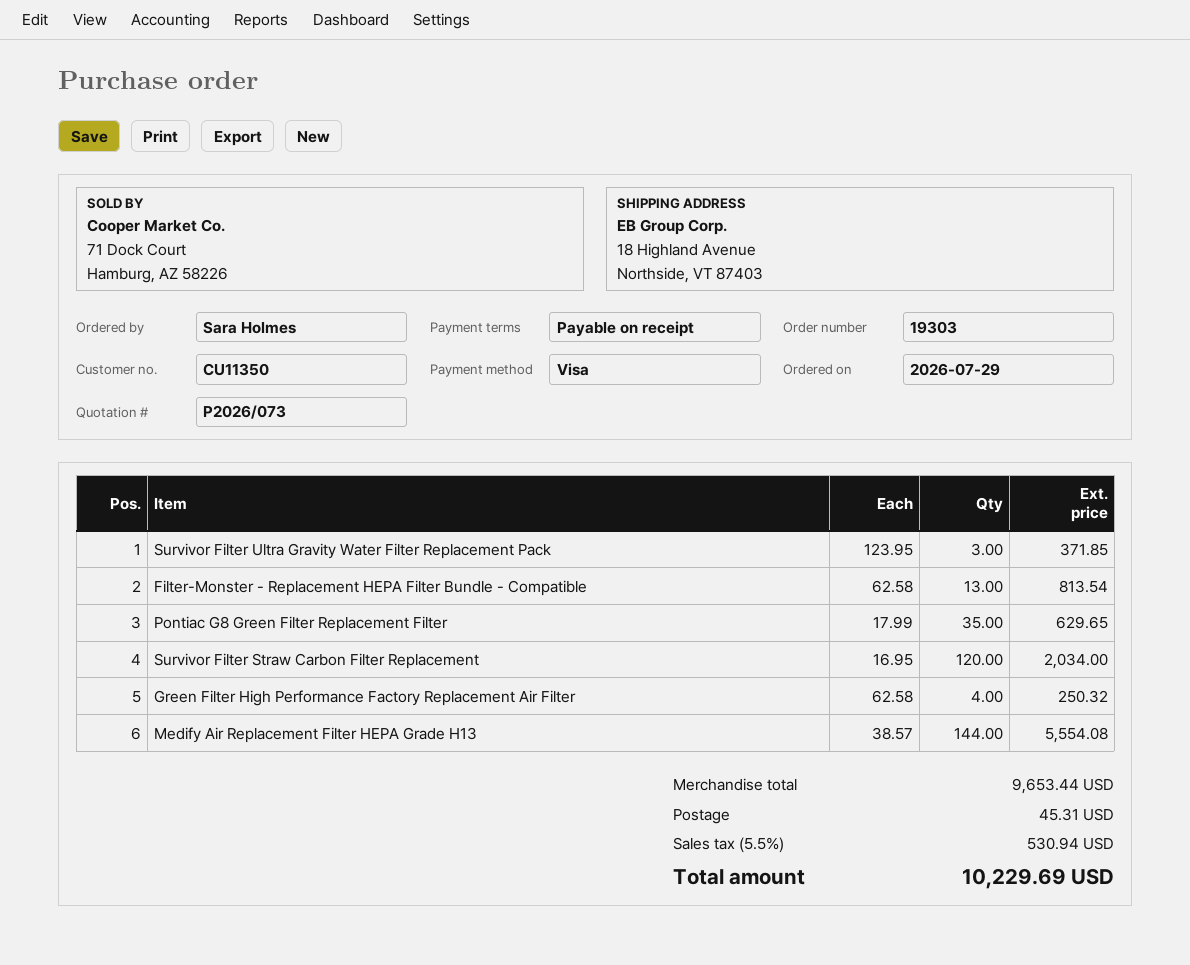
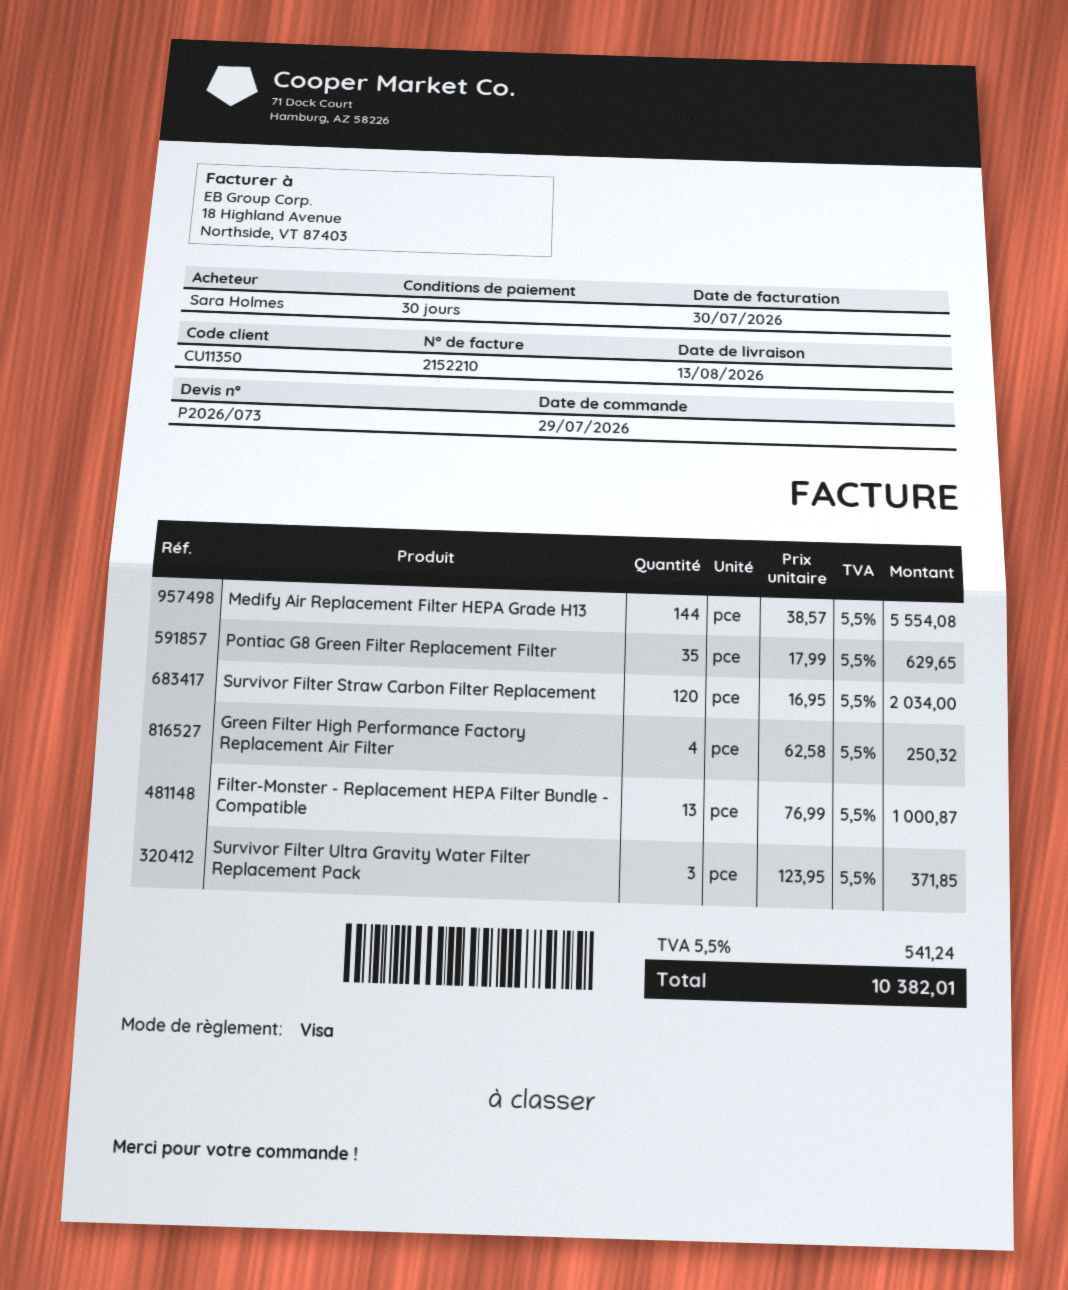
payment terms: on receipt -> 30 days
Filter-Monster - Replacement HEPA Filter Bundle - Compatible: 13 x 62.58 = 813.54 -> 13 x 76.99 = 1000.87
shipping: 45.31 -> none
tax: 5.5% = 530.94 -> 5.5% = 541.24
total: 10229.69 -> 10382.01

